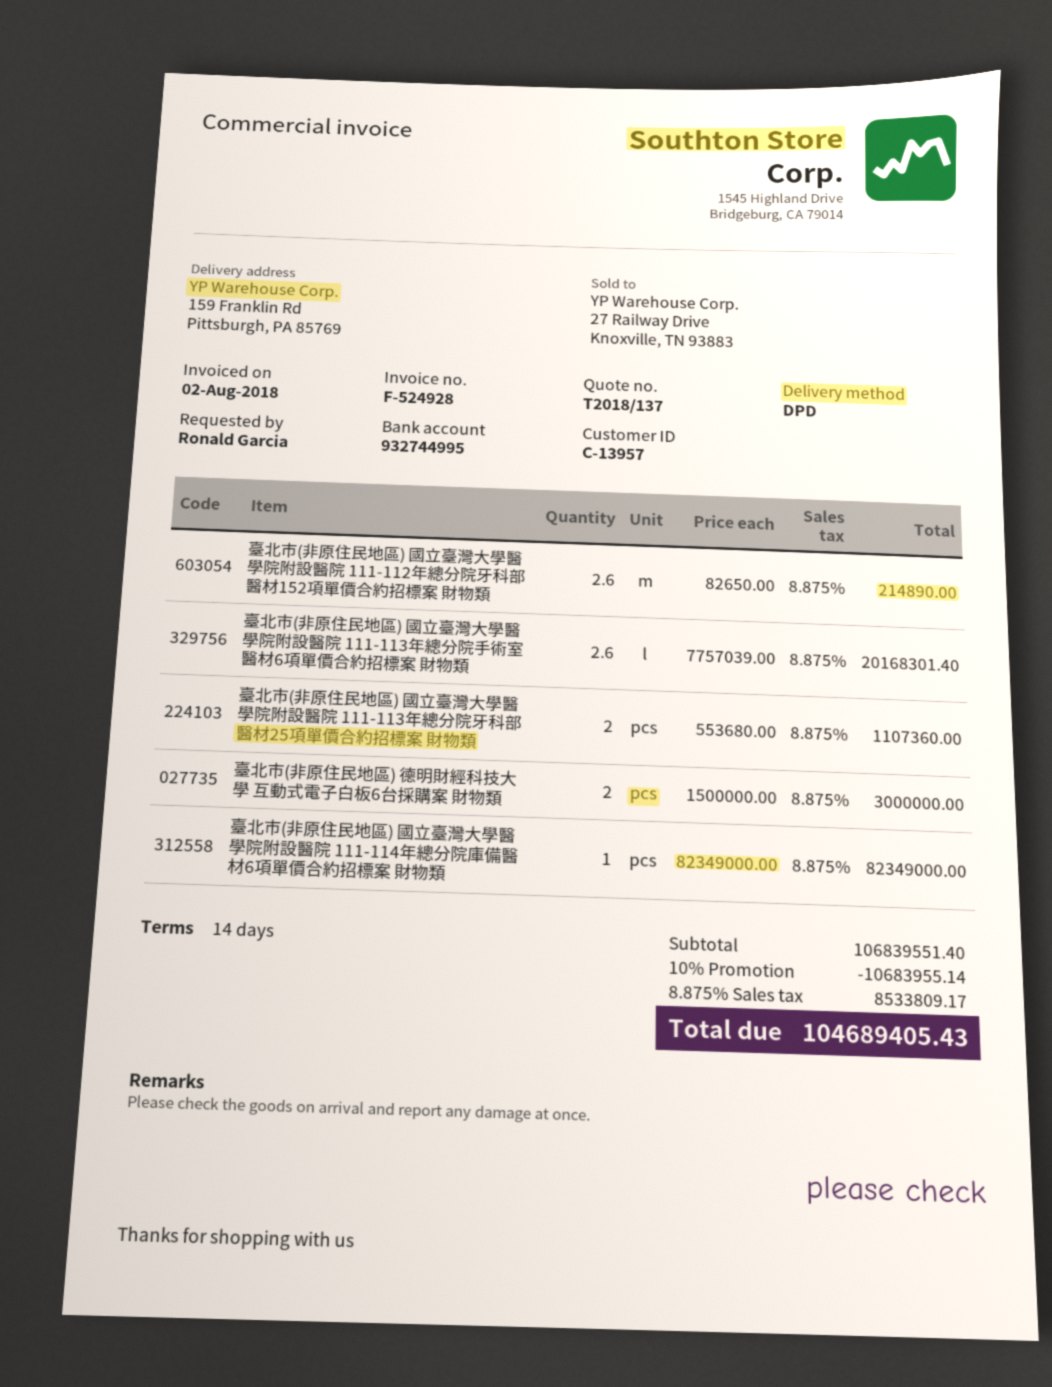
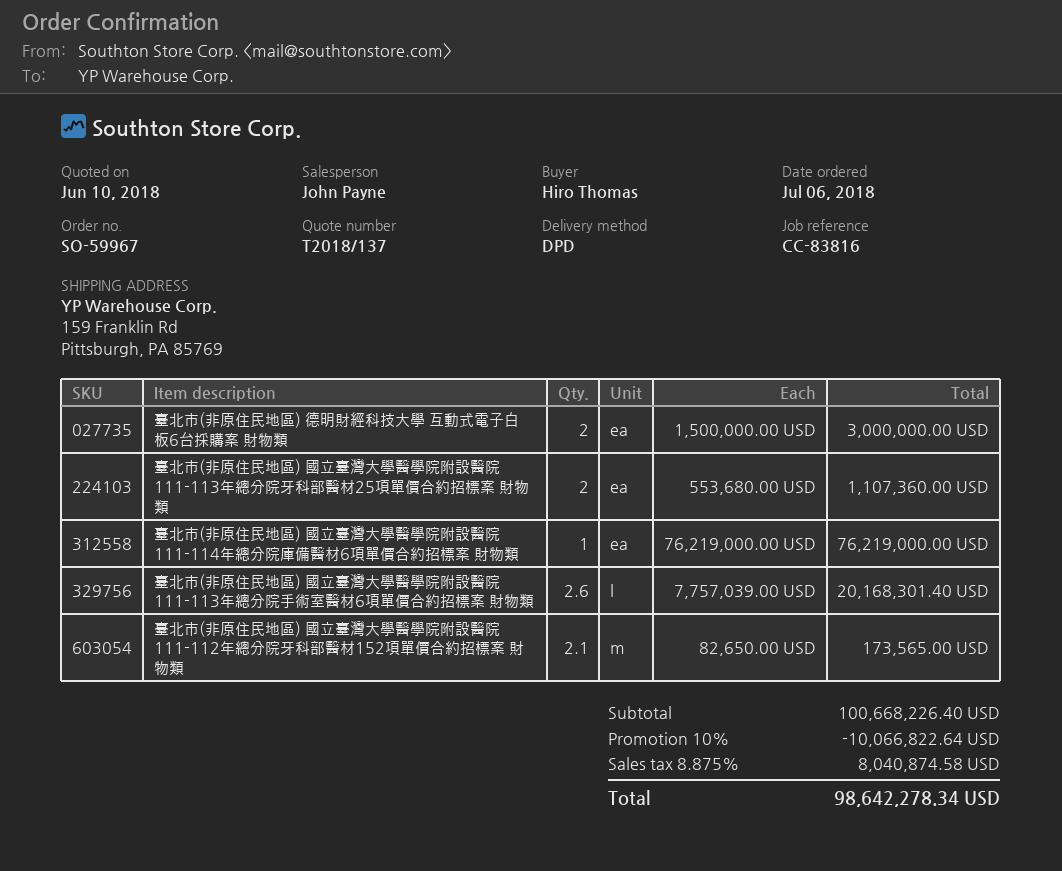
ordered by: Ronald Garcia -> Hiro Thomas
臺北市(非原住民地區) 國立臺灣大學醫學院附設醫院 111-112年總分院牙科部醫材152項單價合約招標案 財物類: 2.6 x 82650.00 = 214890.00 -> 2.1 x 82650.00 = 173565.00
臺北市(非原住民地區) 國立臺灣大學醫學院附設醫院 111-114年總分院庫備醫材6項單價合約招標案 財物類: 1 x 82349000.00 = 82349000.00 -> 1 x 76219000.00 = 76219000.00
subtotal: 106839551.40 -> 100668226.40
discount: 10% = 10683955.14 -> 10% = 10066822.64
tax: 8.875% = 8533809.17 -> 8.875% = 8040874.58
total: 104689405.43 -> 98642278.34

